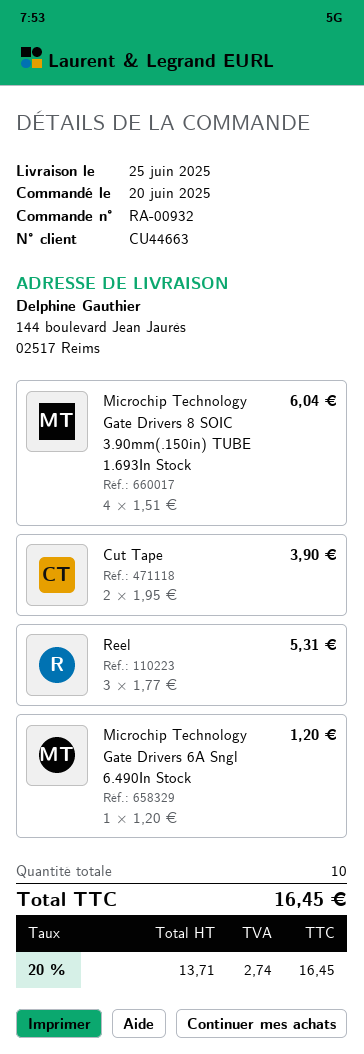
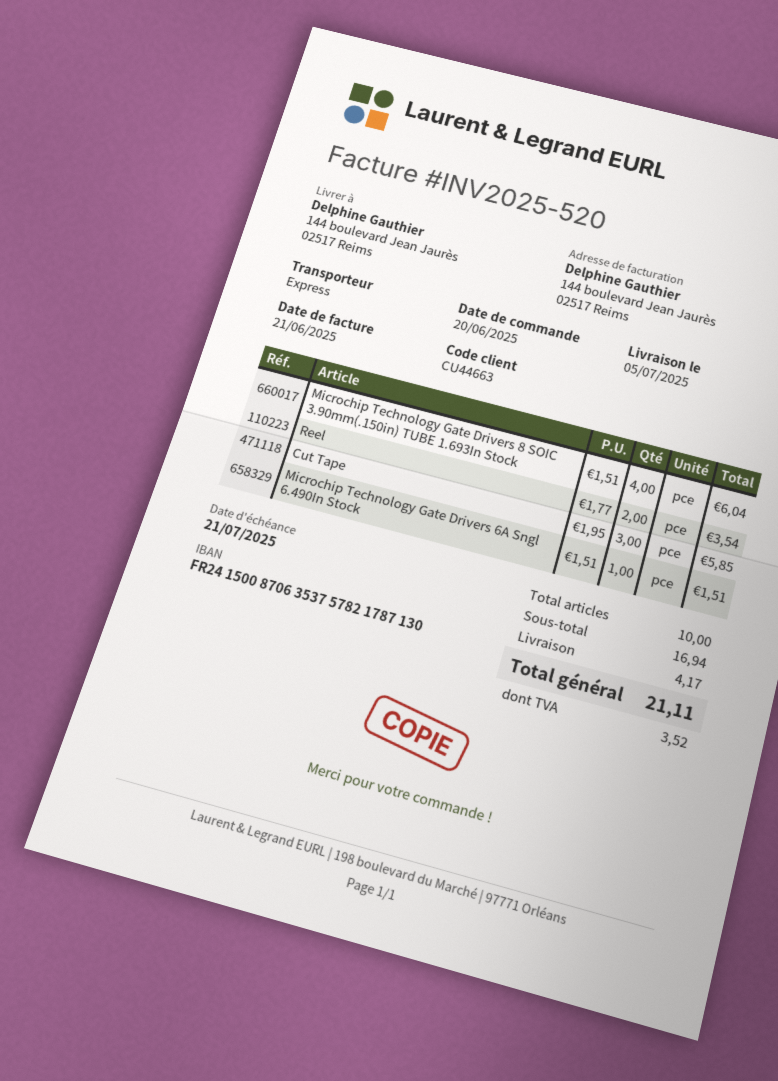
delivery date: 2025-06-25 -> 2025-07-05
Cut Tape: 2 x 1.95 = 3.90 -> 3 x 1.95 = 5.85
Reel: 3 x 1.77 = 5.31 -> 2 x 1.77 = 3.54
Microchip Technology Gate Drivers 6A Sngl 6.490In Stock: 1 x 1.20 = 1.20 -> 1 x 1.51 = 1.51
shipping: none -> 4.17
tax: 2.74 -> 3.52
total: 16.45 -> 21.11

